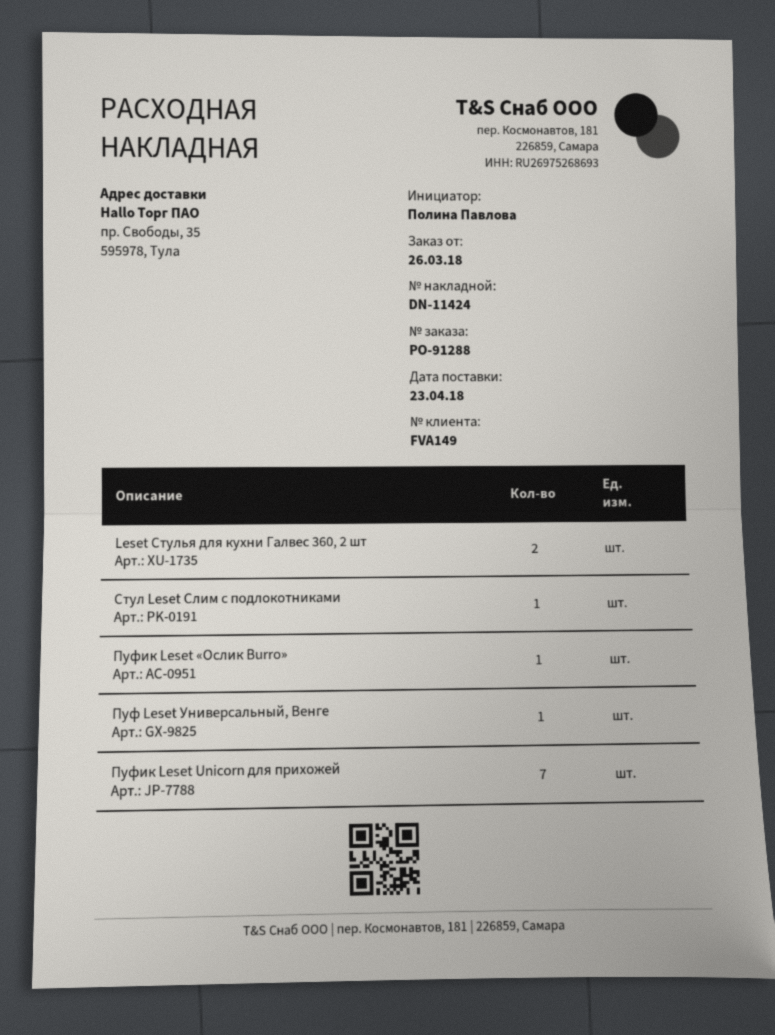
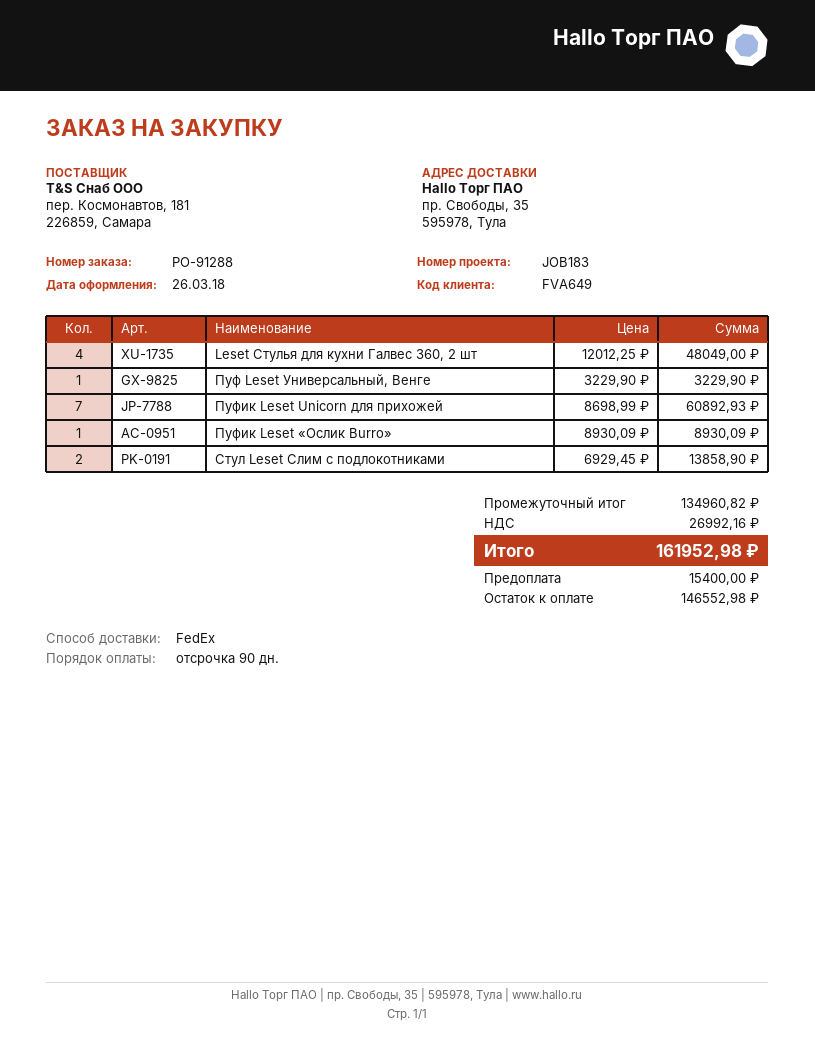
customer number: FVA149 -> FVA649
Leset Стулья для кухни Галвес 360, 2 шт: 2 -> 4
Стул Leset Слим с подлокотниками: 1 -> 2

